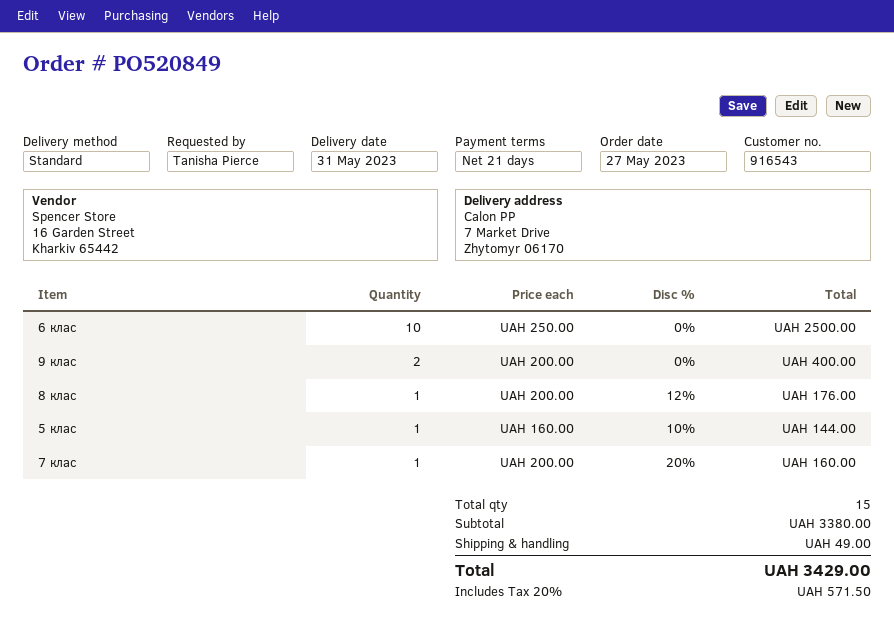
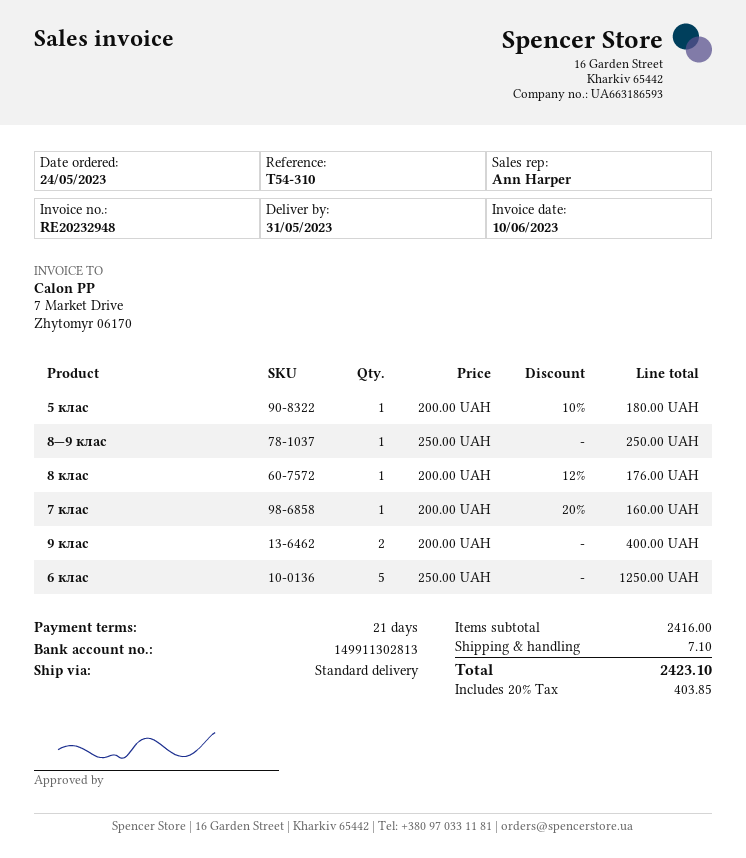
order date: 2023-05-27 -> 2023-05-24
6 клас: 10 x 250.00 = 2500.00 -> 5 x 250.00 = 1250.00
5 клас: 1 x 160.00 - 10% = 144.00 -> 1 x 200.00 - 10% = 180.00
8—9 клас: none -> 1 x 250.00 = 250.00
subtotal: 3380.00 -> 2416.00
shipping: 49.00 -> 7.10
tax: 20% = 571.50 -> 20% = 403.85
total: 3429.00 -> 2423.10

